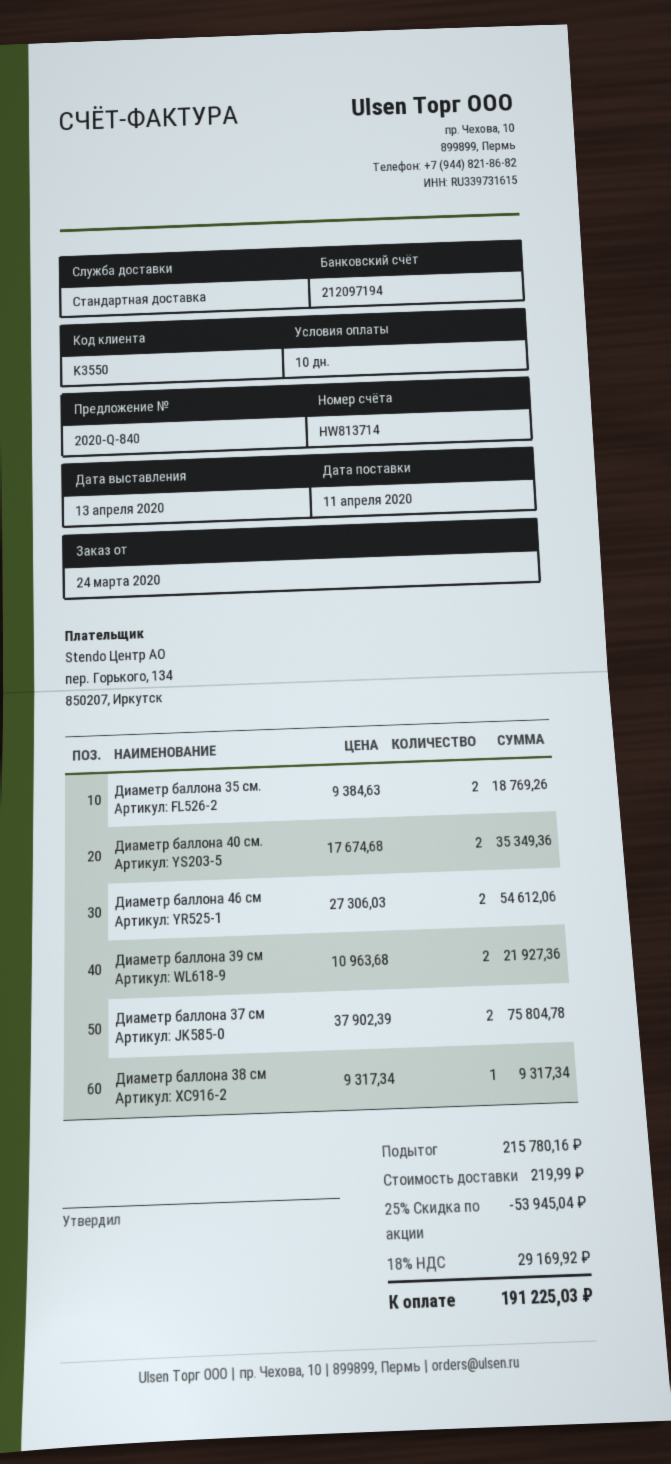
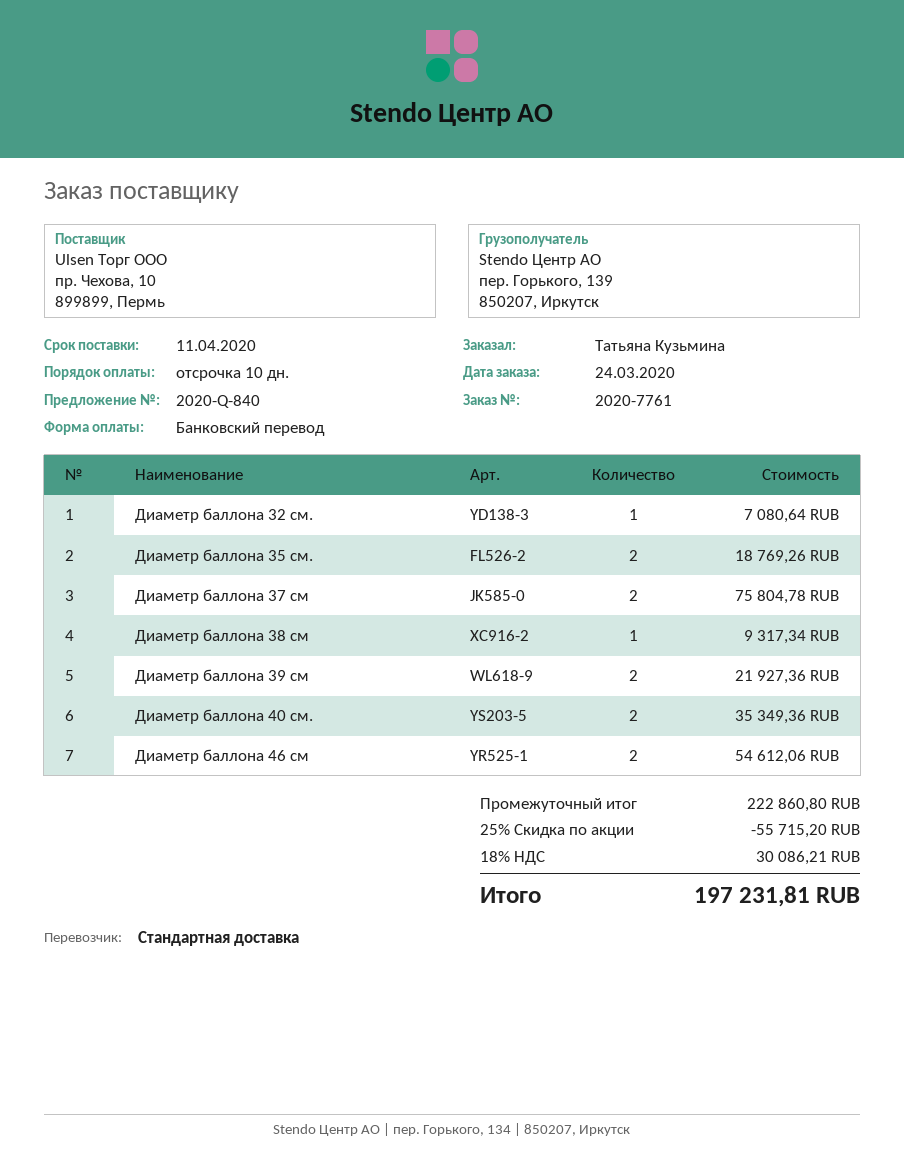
Диаметр баллона 32 см.: none -> 1 for 7080.64
subtotal: 215780.16 -> 222860.80
discount: 25% = 53945.04 -> 25% = 55715.20
shipping: 219.99 -> none
tax: 18% = 29169.92 -> 18% = 30086.21
total: 191225.03 -> 197231.81

